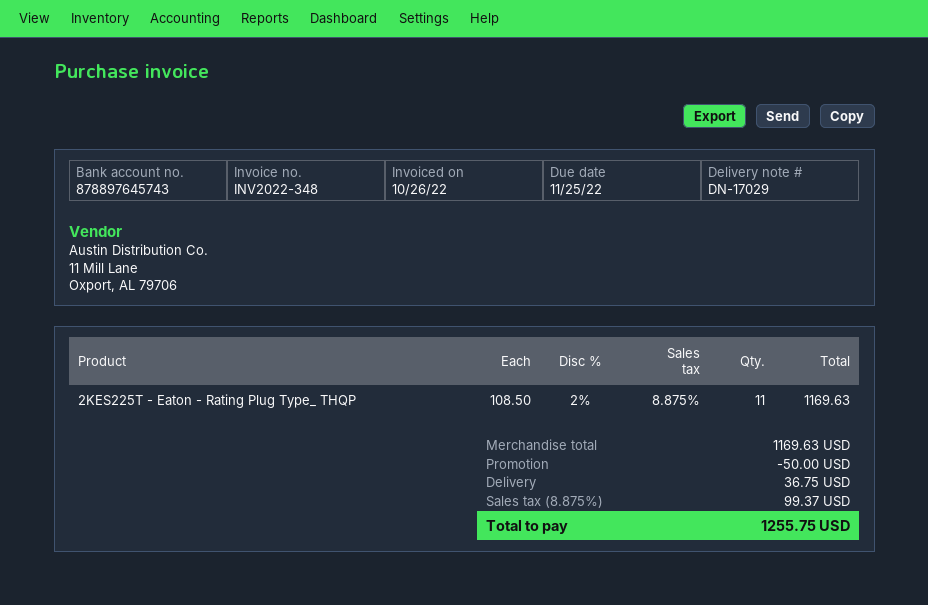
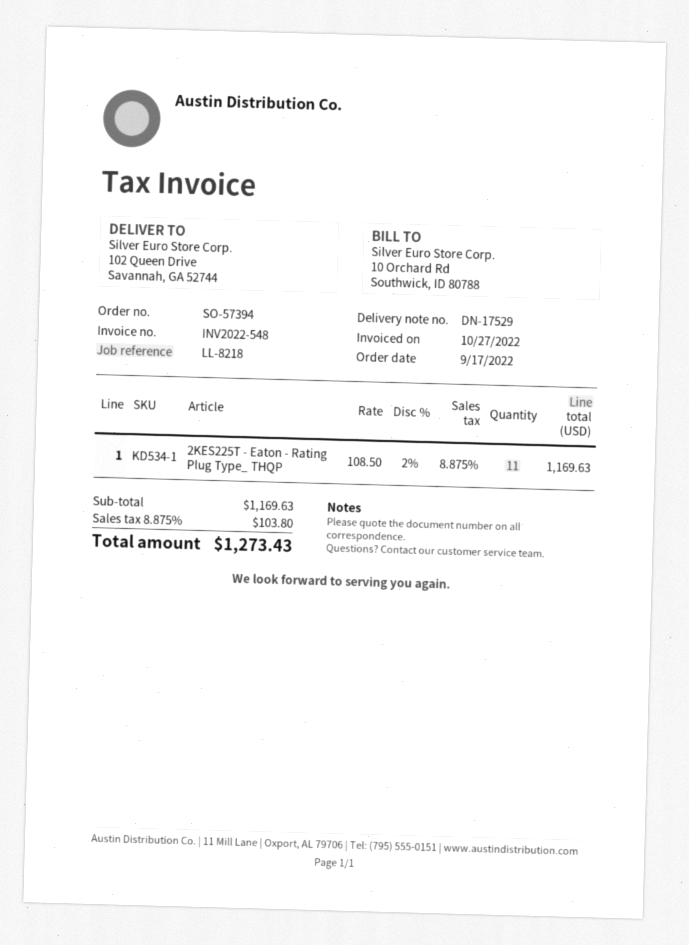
delivery note number: DN-17029 -> DN-17529
invoice number: INV2022-348 -> INV2022-548
invoice date: 2022-10-26 -> 2022-10-27
discount: 50.00 -> none
shipping: 36.75 -> none
tax: 8.875% = 99.37 -> 8.875% = 103.80
total: 1255.75 -> 1273.43

